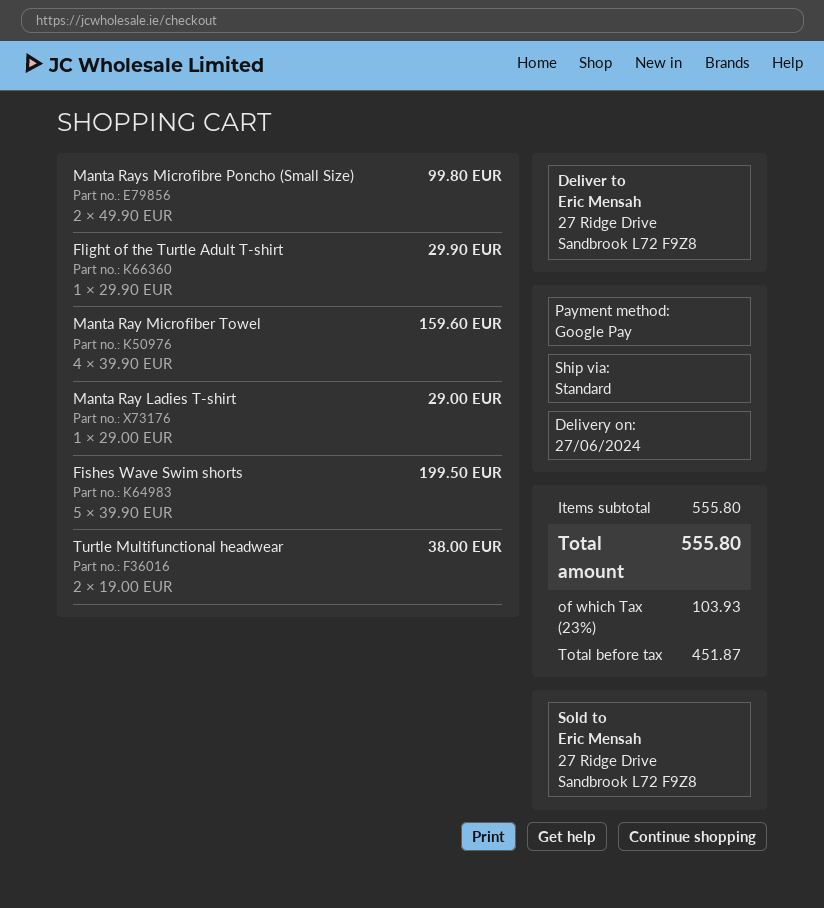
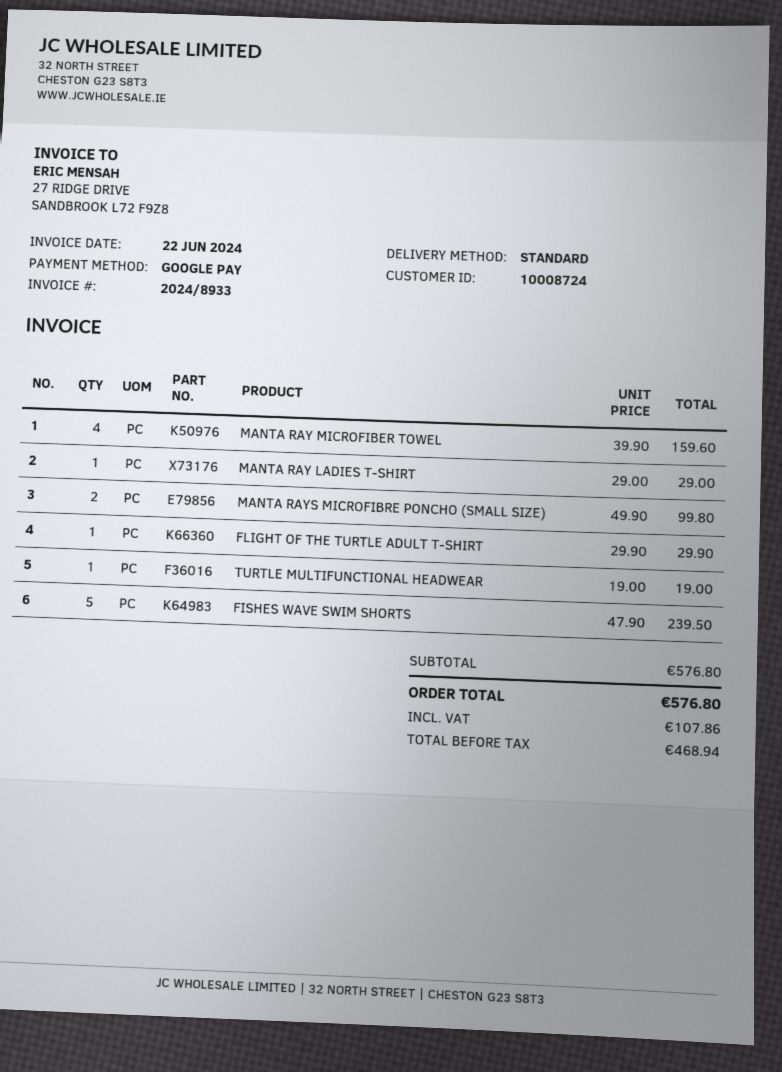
Fishes Wave Swim shorts: 5 x 39.90 = 199.50 -> 5 x 47.90 = 239.50
Turtle Multifunctional headwear: 2 x 19.00 = 38.00 -> 1 x 19.00 = 19.00
subtotal: 555.80 -> 576.80
net: 451.87 -> 468.94
tax: 103.93 -> 107.86
total: 555.80 -> 576.80

